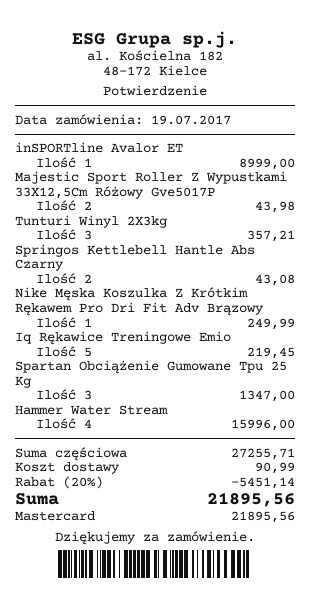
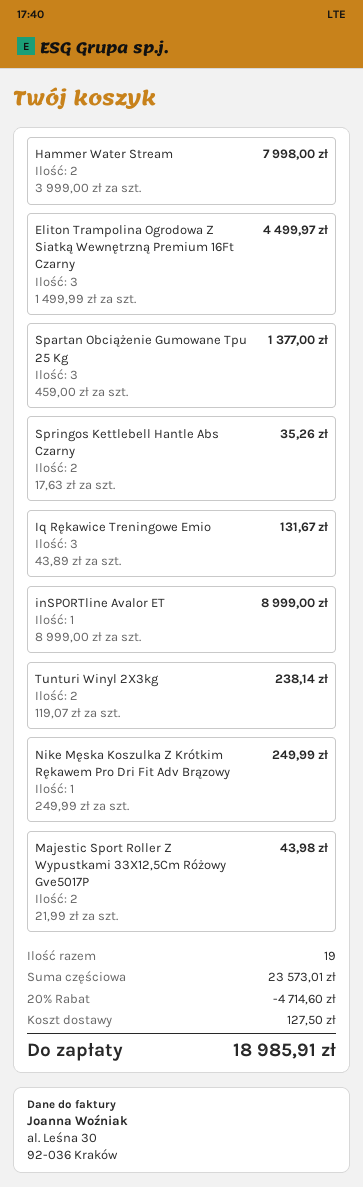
Tunturi Winyl 2X3kg: 3 for 357.21 -> 2 for 238.14
Springos Kettlebell Hantle Abs Czarny: 2 for 43.08 -> 2 for 35.26
Iq Rękawice Treningowe Emio: 5 for 219.45 -> 3 for 131.67
Spartan Obciążenie Gumowane Tpu 25 Kg: 3 for 1347.00 -> 3 for 1377.00
Hammer Water Stream: 4 for 15996.00 -> 2 for 7998.00
Eliton Trampolina Ogrodowa Z Siatką Wewnętrzną Premium 16Ft Czarny: none -> 3 for 4499.97
subtotal: 27255.71 -> 23573.01
discount: 20% = 5451.14 -> 20% = 4714.60
shipping: 90.99 -> 127.50
total: 21895.56 -> 18985.91

